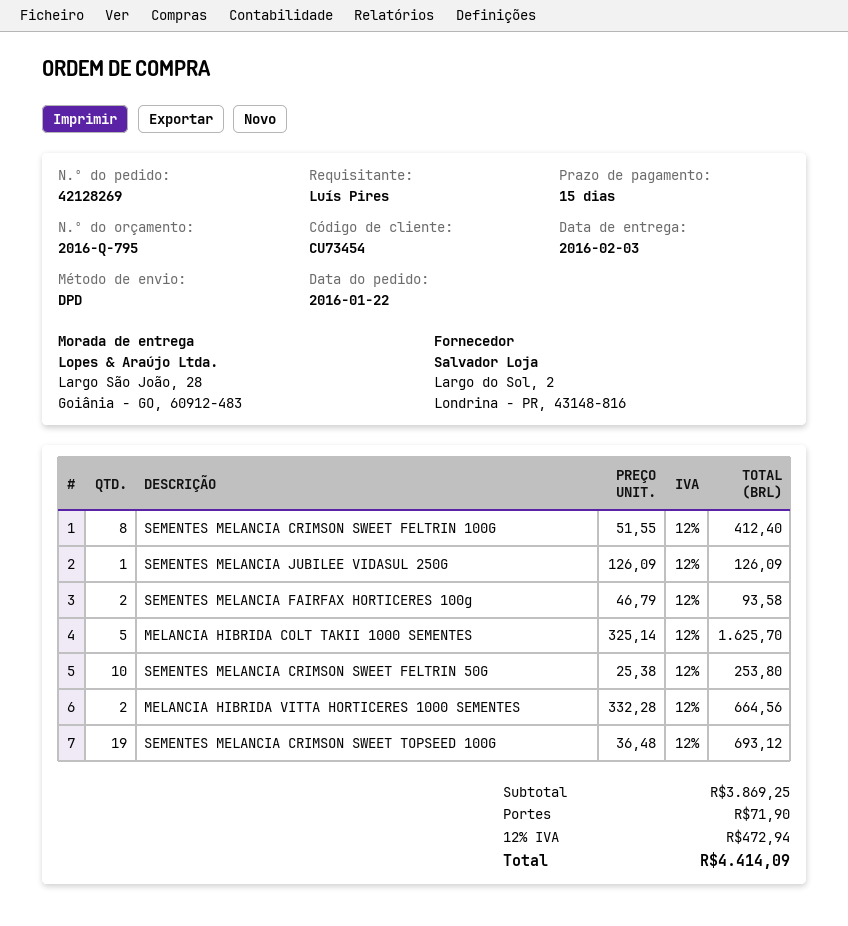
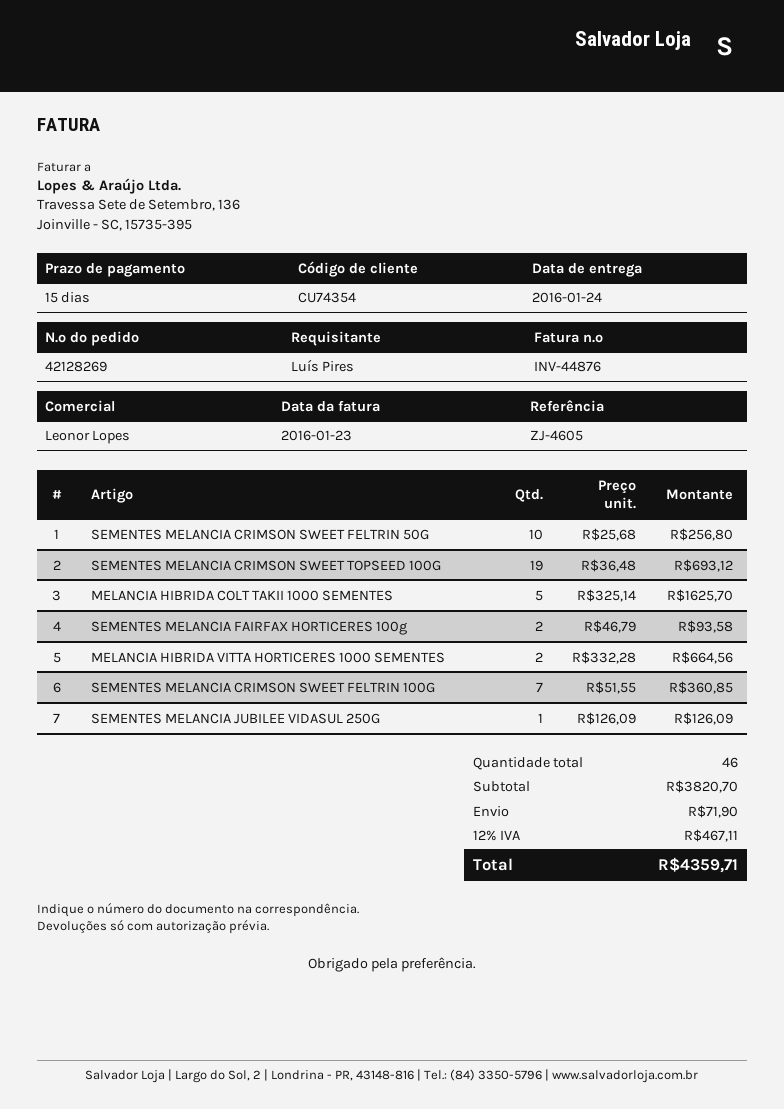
delivery date: 2016-02-03 -> 2016-01-24
customer number: CU73454 -> CU74354
SEMENTES MELANCIA CRIMSON SWEET FELTRIN 100G: 8 x 51.55 = 412.40 -> 7 x 51.55 = 360.85
SEMENTES MELANCIA CRIMSON SWEET FELTRIN 50G: 10 x 25.38 = 253.80 -> 10 x 25.68 = 256.80
subtotal: 3869.25 -> 3820.70
tax: 12% = 472.94 -> 12% = 467.11
total: 4414.09 -> 4359.71

